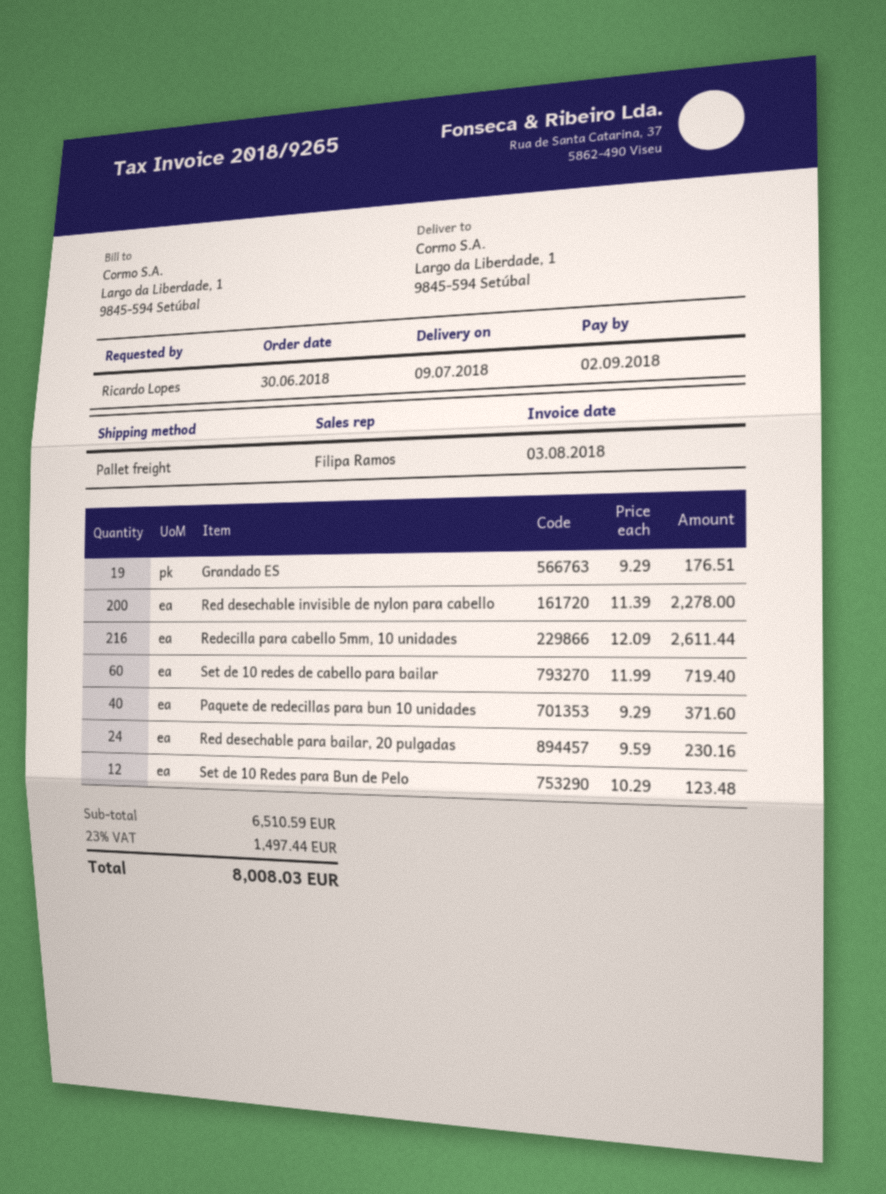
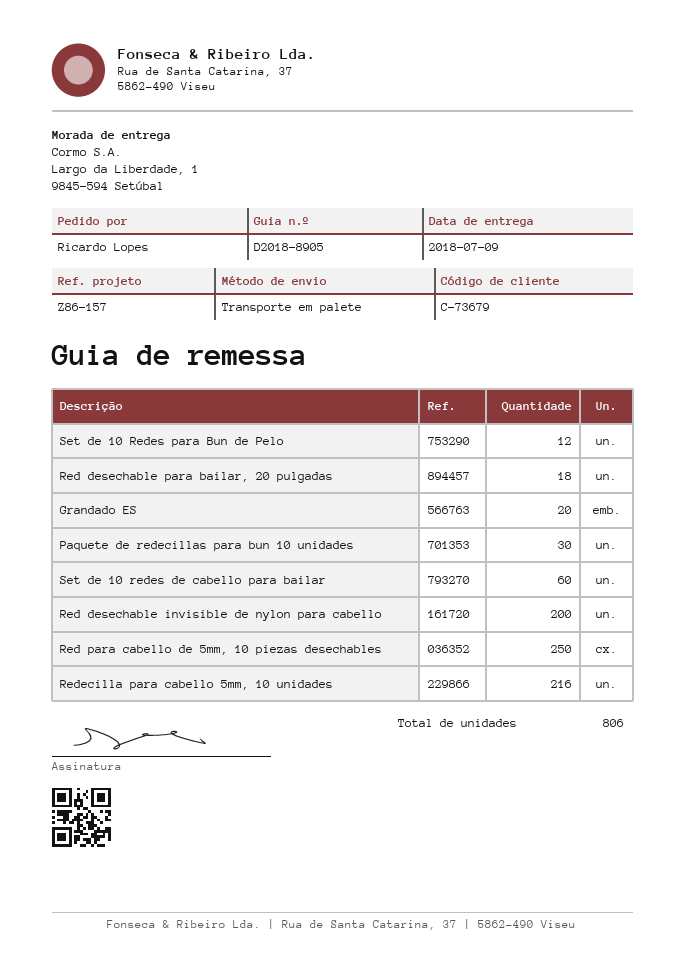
Grandado ES: 19 -> 20
Paquete de redecillas para bun 10 unidades: 40 -> 30
Red desechable para bailar, 20 pulgadas: 24 -> 18
Red para cabello de 5mm, 10 piezas desechables: none -> 250

